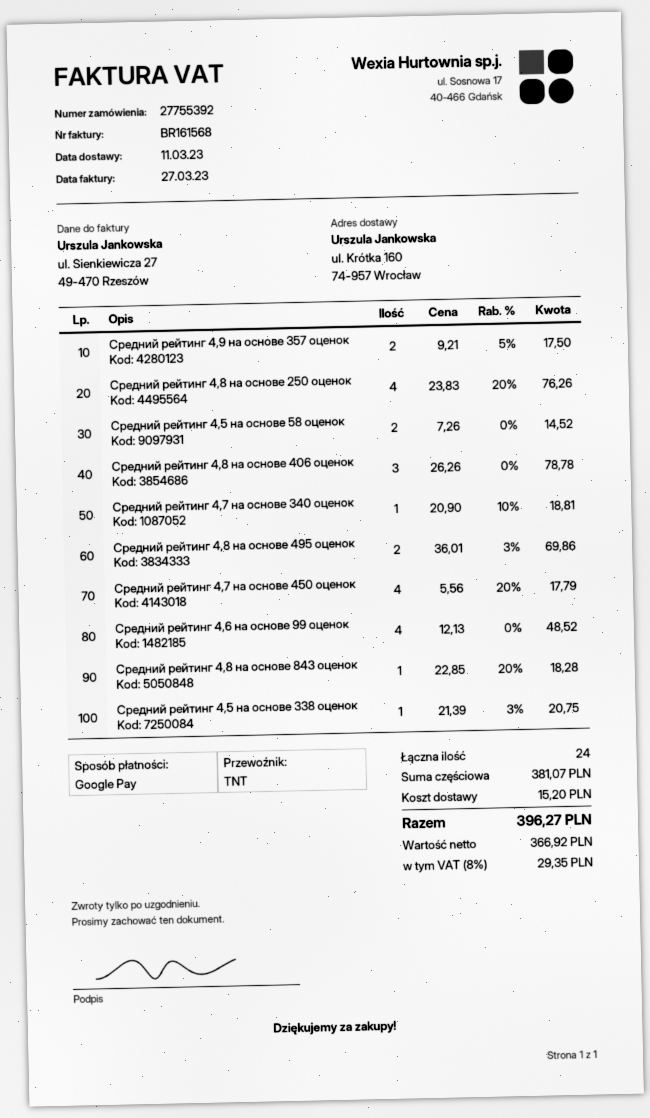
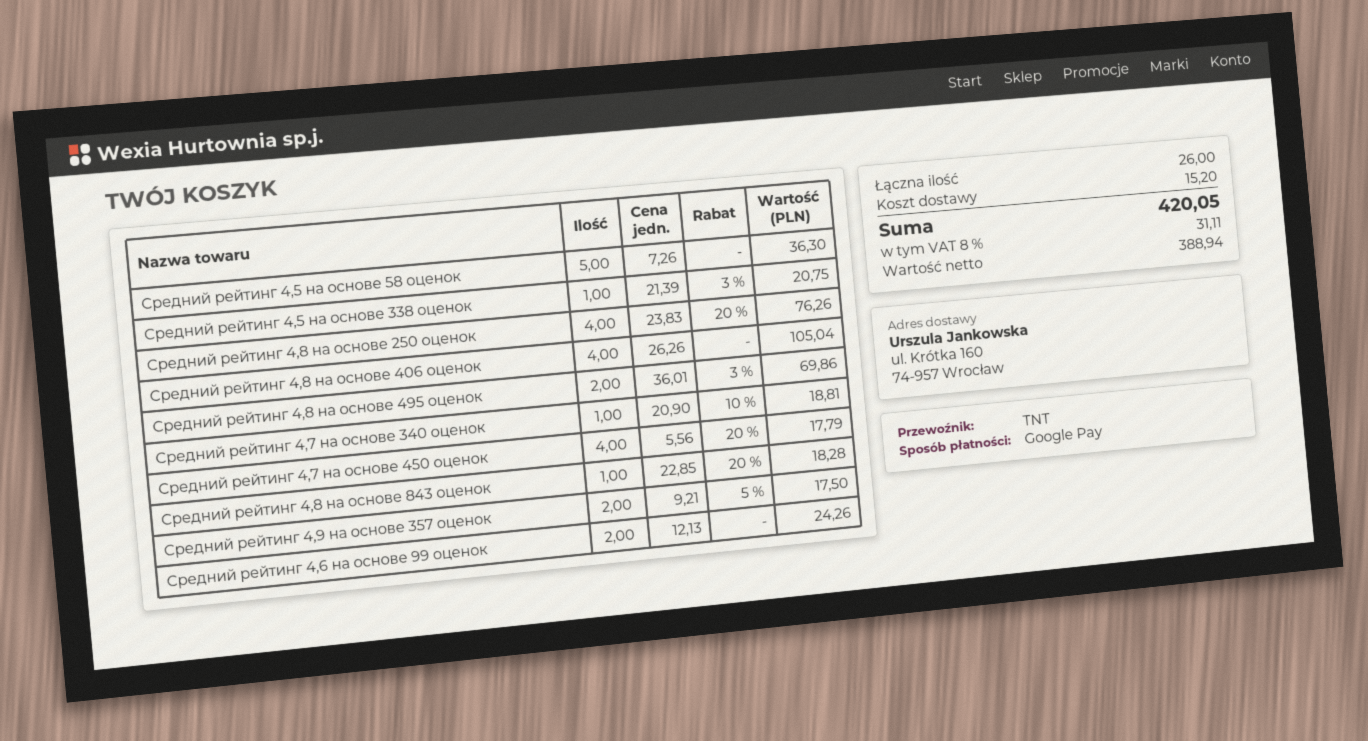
Средний рейтинг 4,5 на основе 58 оценок: 2 x 7.26 = 14.52 -> 5 x 7.26 = 36.30
Средний рейтинг 4,8 на основе 406 оценок: 3 x 26.26 = 78.78 -> 4 x 26.26 = 105.04
Средний рейтинг 4,6 на основе 99 оценок: 4 x 12.13 = 48.52 -> 2 x 12.13 = 24.26
total quantity: 24 -> 26
net: 366.92 -> 388.94
tax: 8% = 29.35 -> 8% = 31.11
total: 396.27 -> 420.05

